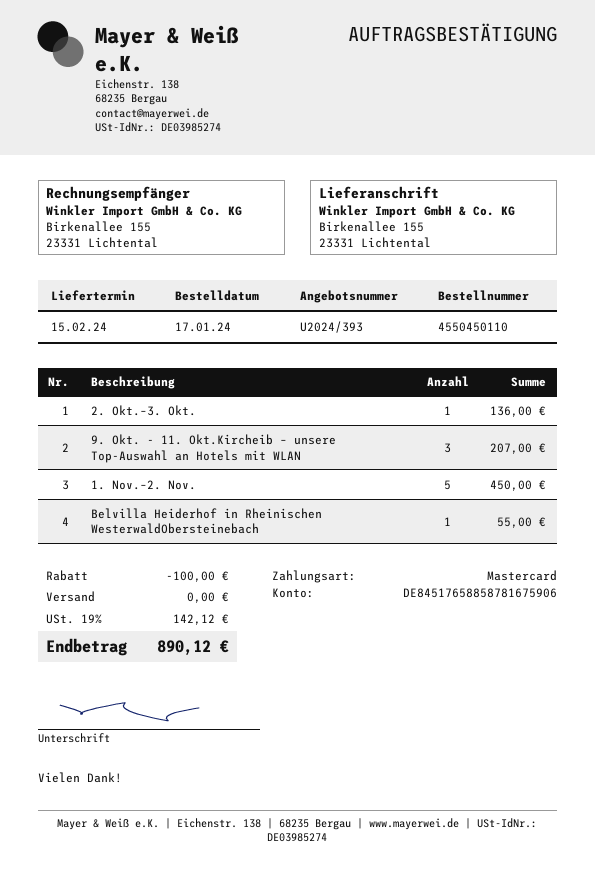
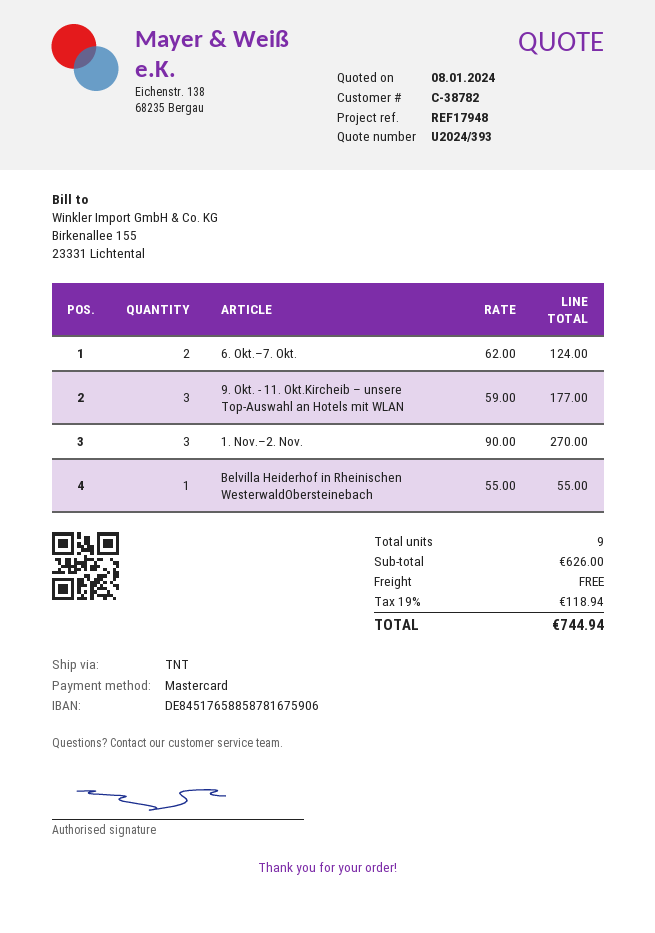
2. Okt.–3. Okt.: 1 for 136.00 -> none
9. Okt. - 11. Okt.Kircheib – unsere Top-Auswahl an Hotels mit WLAN: 3 for 207.00 -> 3 for 177.00
1. Nov.–2. Nov.: 5 for 450.00 -> 3 for 270.00
6. Okt.–7. Okt.: none -> 2 for 124.00
discount: 100.00 -> none
tax: 19% = 142.12 -> 19% = 118.94
total: 890.12 -> 744.94

